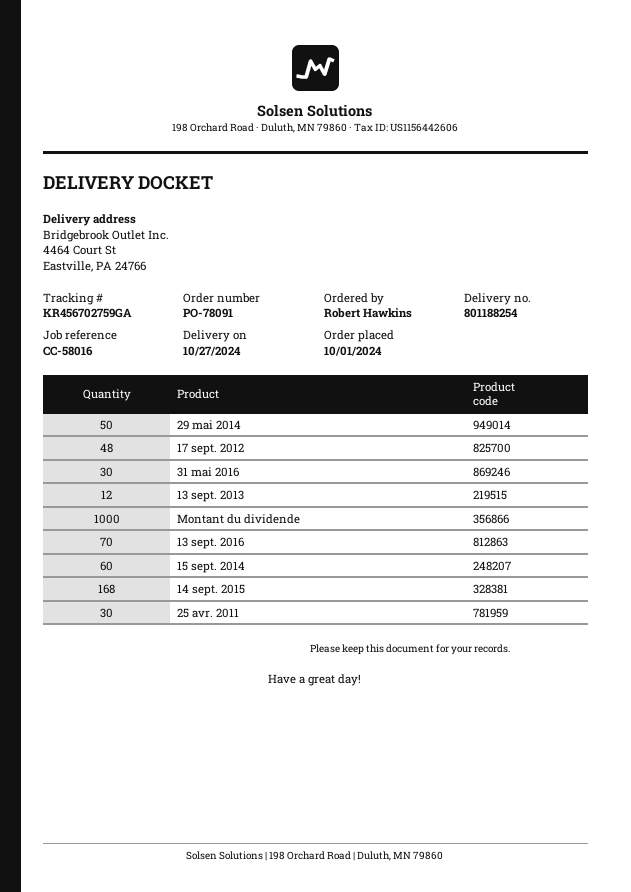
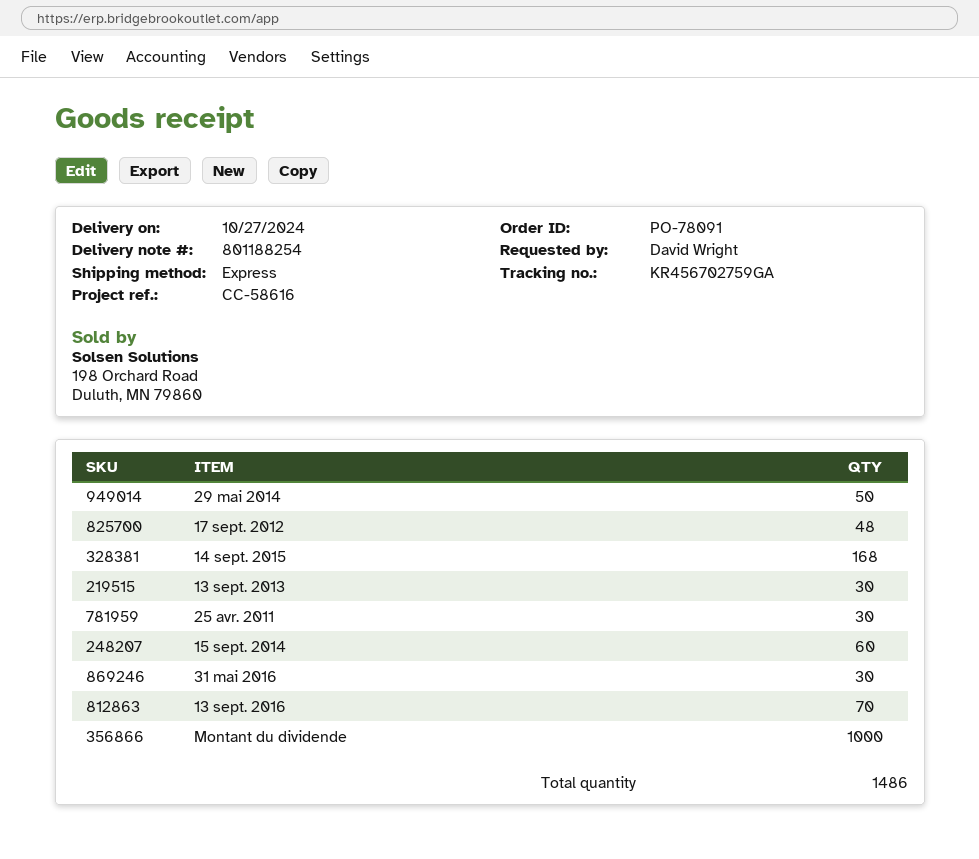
reference: CC-58016 -> CC-58616
ordered by: Robert Hawkins -> David Wright
13 sept. 2013: 12 -> 30

